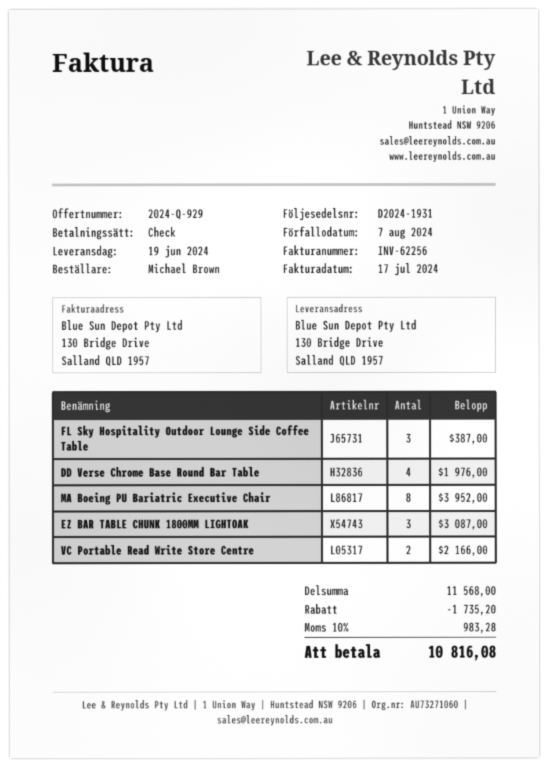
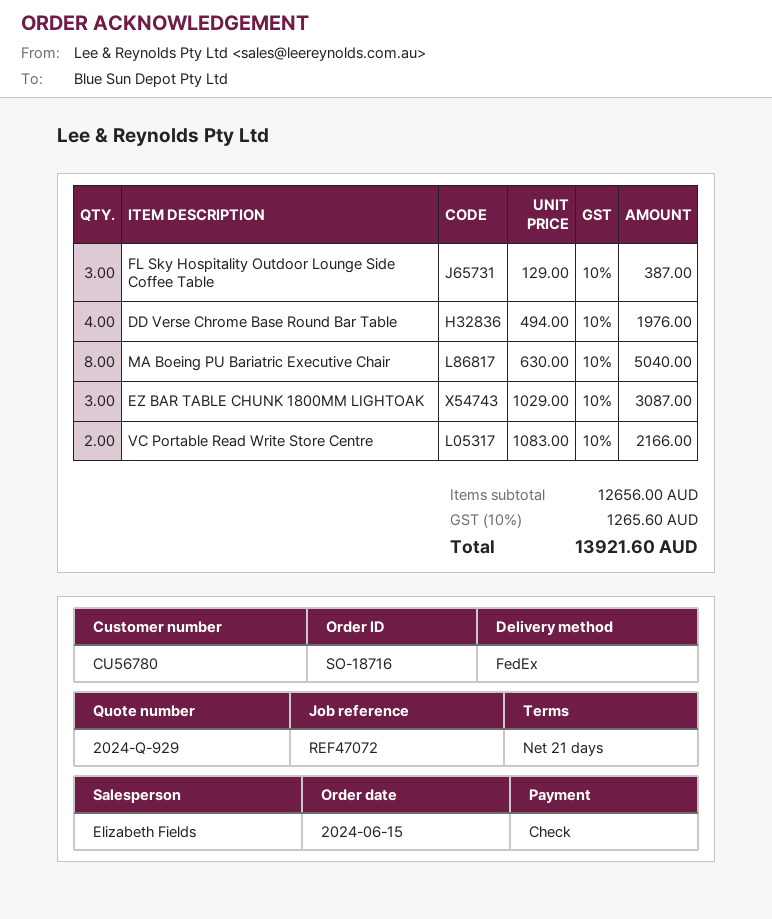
MA Boeing PU Bariatric Executive Chair: 8 for 3952.00 -> 8 for 5040.00
subtotal: 11568.00 -> 12656.00
discount: 1735.20 -> none
tax: 10% = 983.28 -> 10% = 1265.60
total: 10816.08 -> 13921.60

